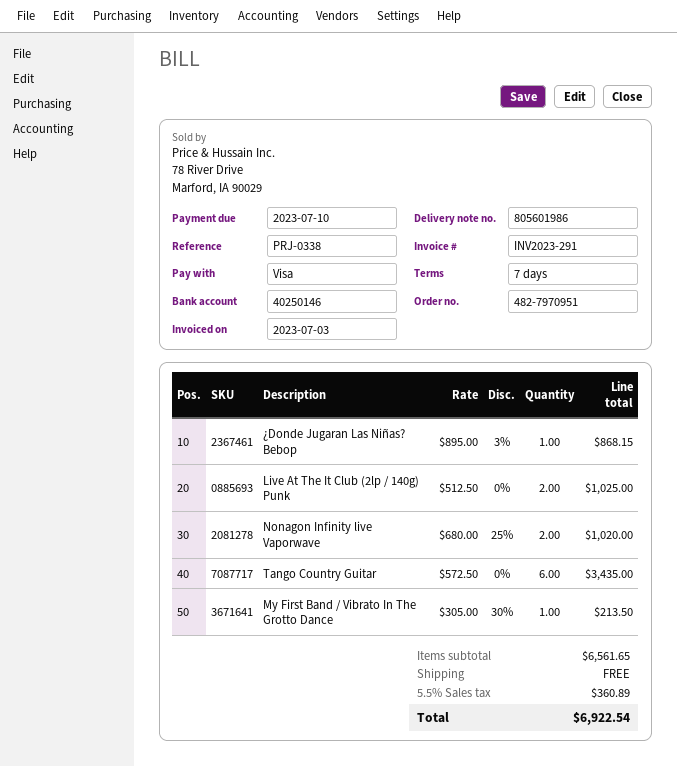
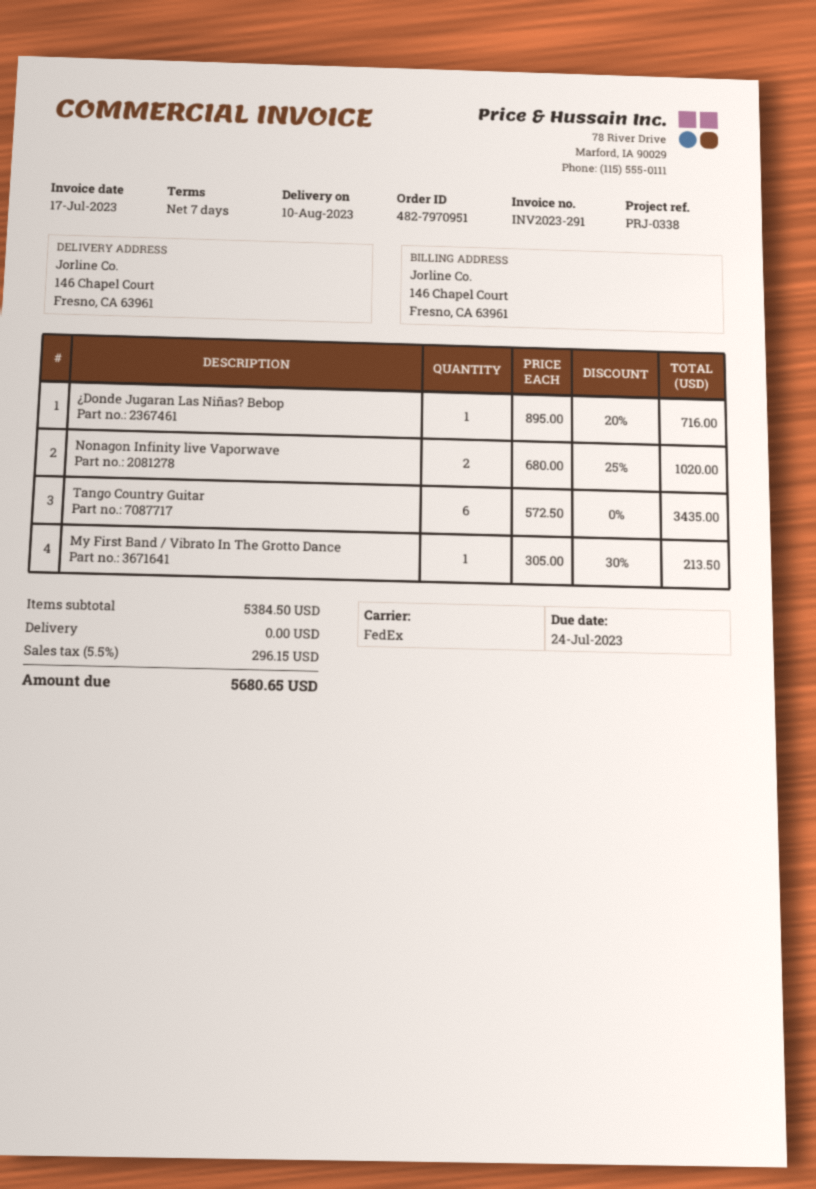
invoice date: 2023-07-03 -> 2023-07-17
due date: 2023-07-10 -> 2023-07-24
¿Donde Jugaran Las Niñas? Bebop: 1 x 895.00 - 3% = 868.15 -> 1 x 895.00 - 20% = 716.00
Live At The It Club (2lp / 140g) Punk: 2 x 512.50 = 1025.00 -> none
subtotal: 6561.65 -> 5384.50
tax: 5.5% = 360.89 -> 5.5% = 296.15
total: 6922.54 -> 5680.65

